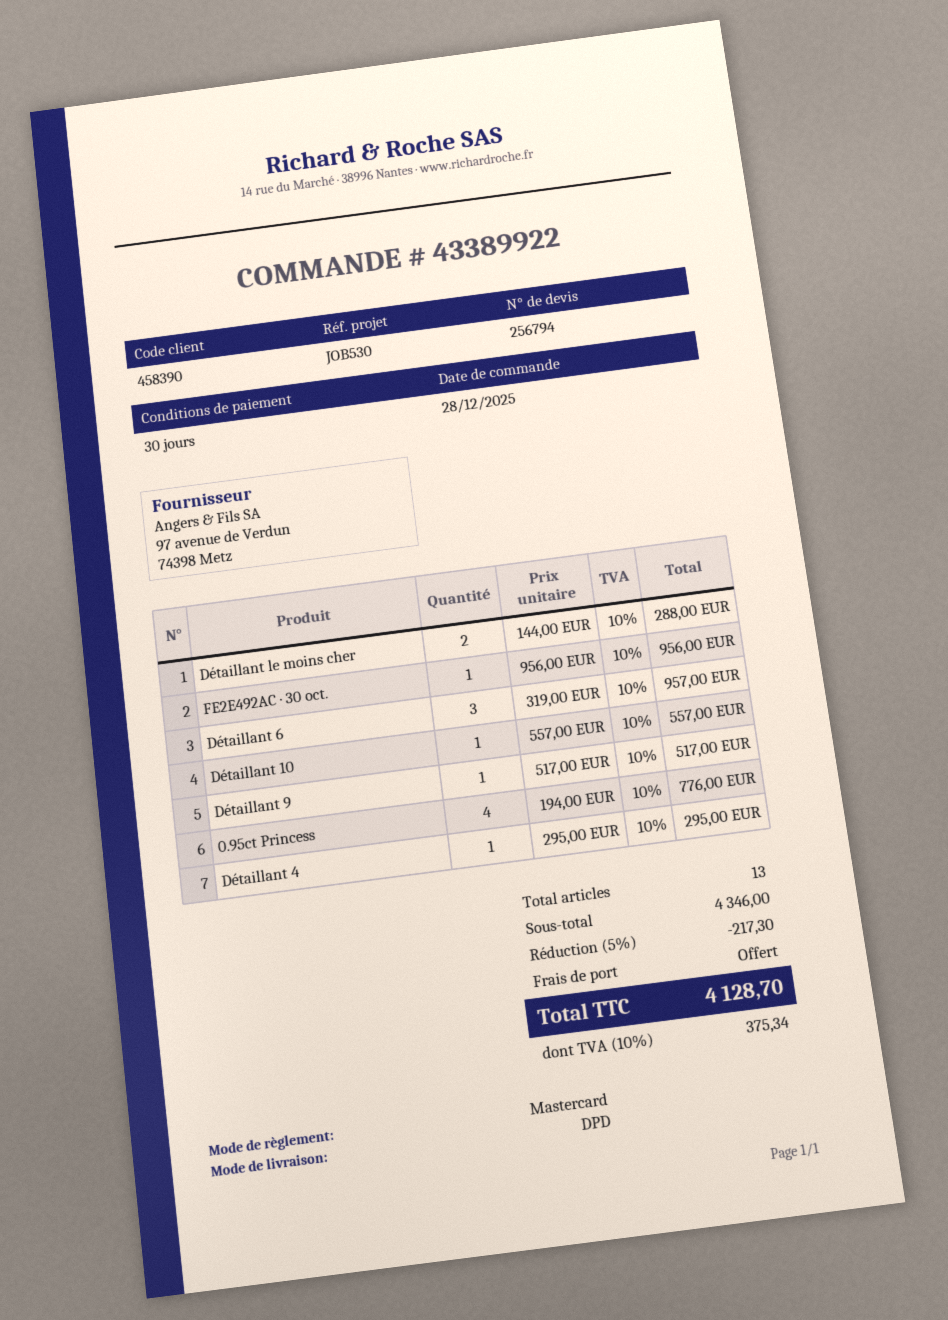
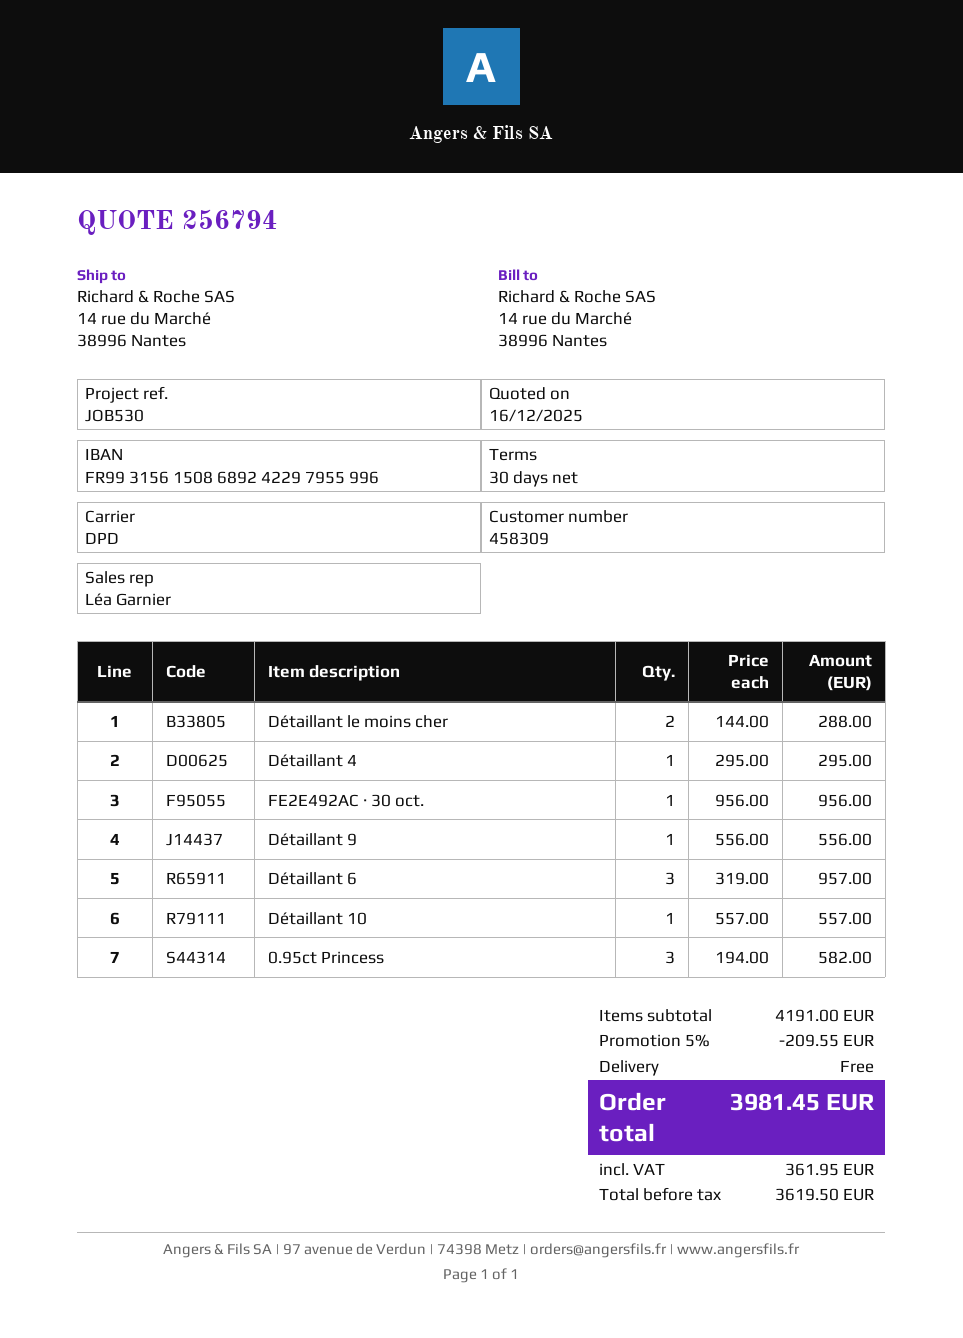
customer number: 458390 -> 458309
Détaillant 9: 1 x 517.00 = 517.00 -> 1 x 556.00 = 556.00
0.95ct Princess: 4 x 194.00 = 776.00 -> 3 x 194.00 = 582.00
subtotal: 4346.00 -> 4191.00
discount: 5% = 217.30 -> 5% = 209.55
tax: 375.34 -> 361.95
total: 4128.70 -> 3981.45

